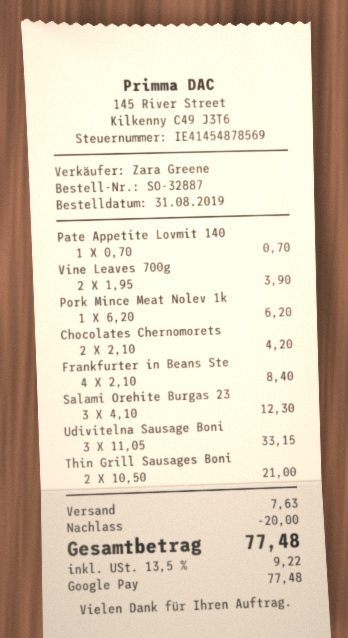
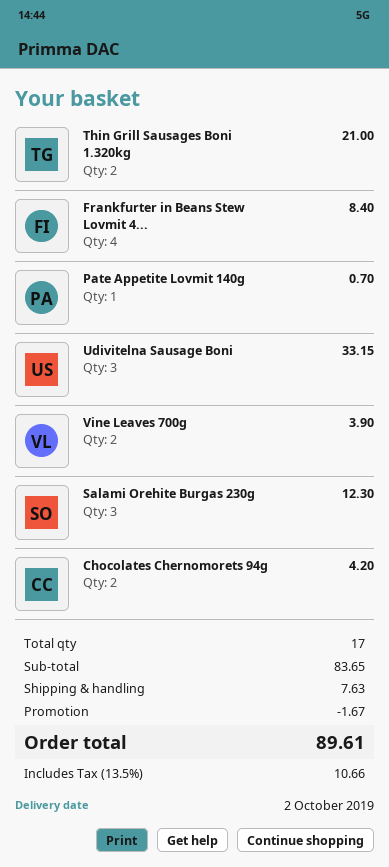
Pork Mince Meat Nolev 1k: 1 for 6.20 -> none
discount: 20.00 -> 1.67
tax: 13.5% = 9.22 -> 13.5% = 10.66
total: 77.48 -> 89.61

